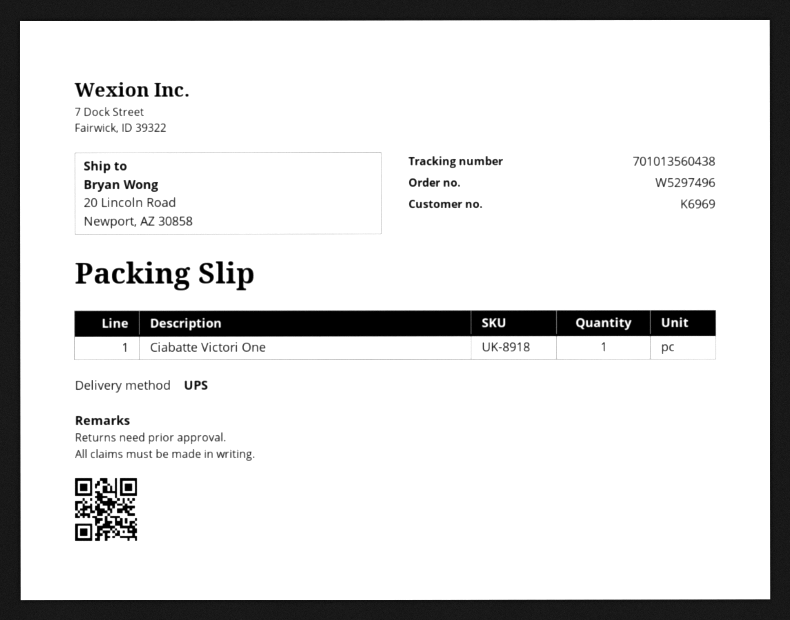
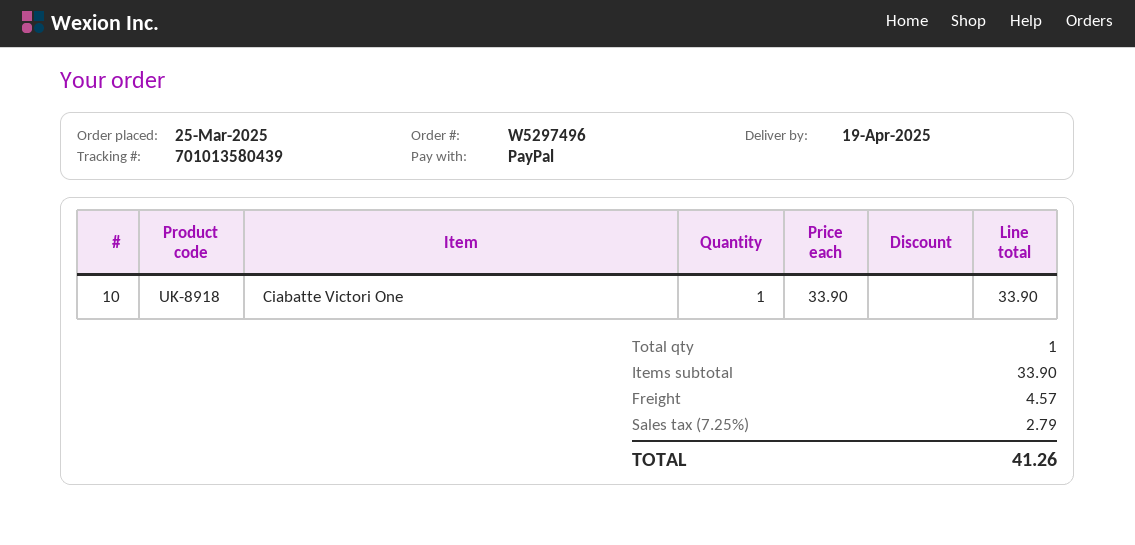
tracking number: 701013560438 -> 701013580439

